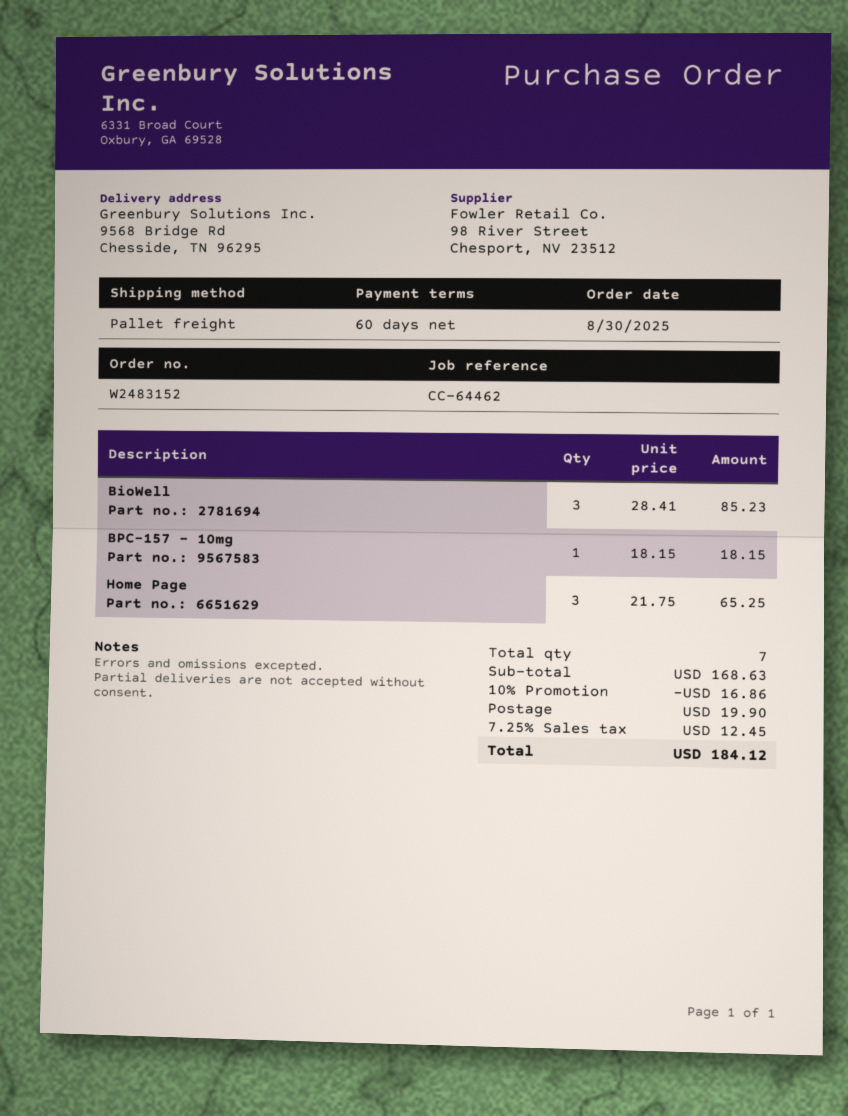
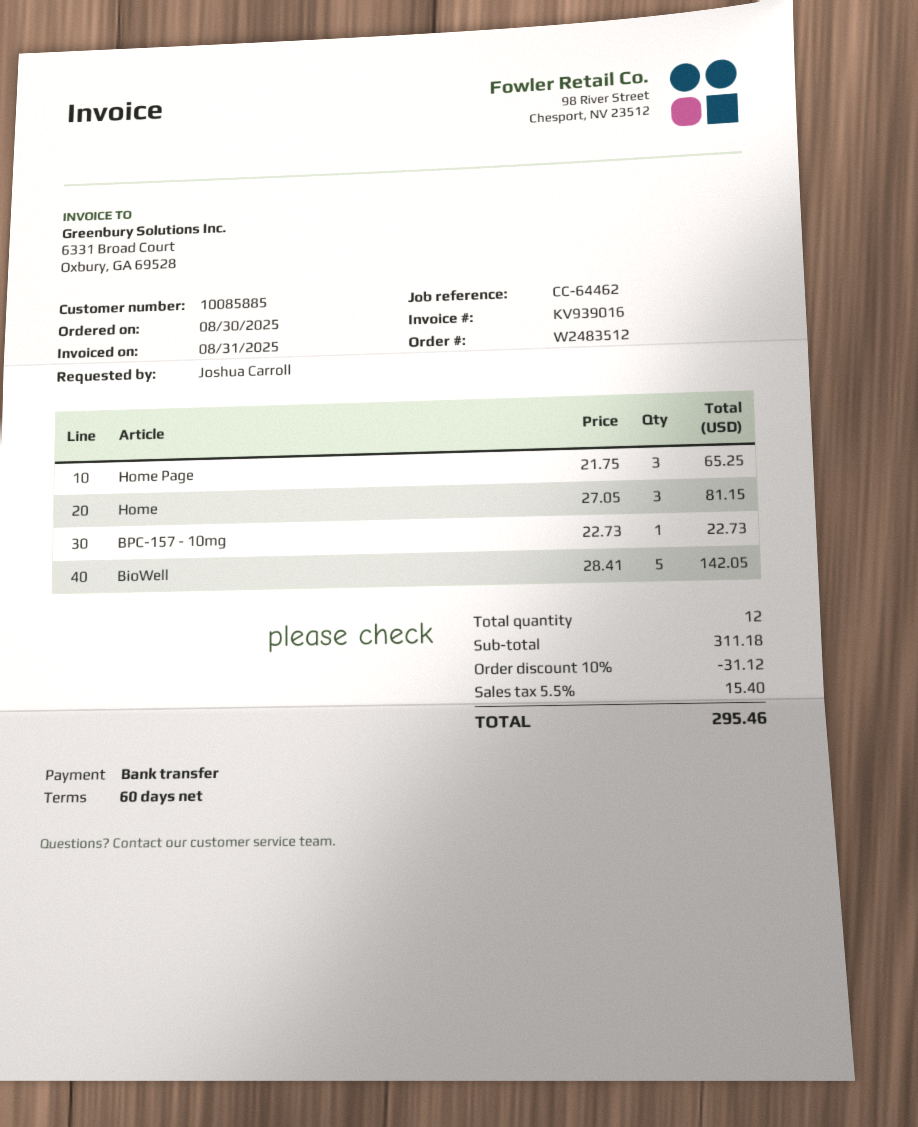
order number: W2483152 -> W2483512
BioWell: 3 x 28.41 = 85.23 -> 5 x 28.41 = 142.05
BPC-157 - 10mg: 1 x 18.15 = 18.15 -> 1 x 22.73 = 22.73
Home: none -> 3 x 27.05 = 81.15
total quantity: 7 -> 12
subtotal: 168.63 -> 311.18
discount: 10% = 16.86 -> 10% = 31.12
shipping: 19.90 -> none
tax: 7.25% = 12.45 -> 5.5% = 15.40
total: 184.12 -> 295.46

